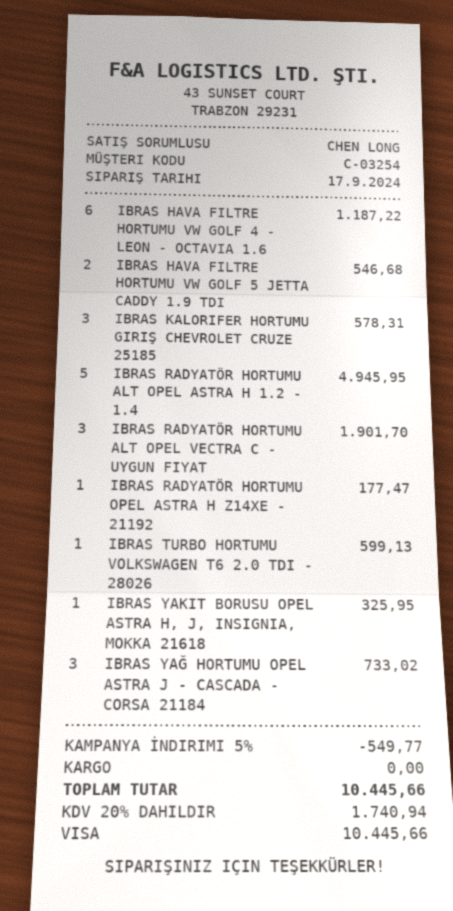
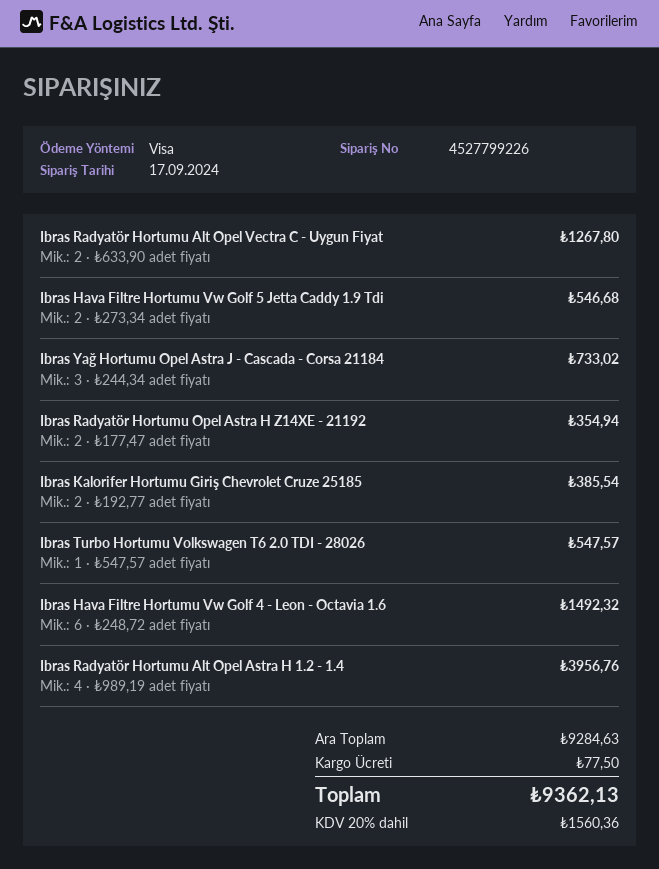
IBRAS HAVA FILTRE HORTUMU VW GOLF 4 - LEON - OCTAVIA 1.6: 6 for 1187.22 -> 6 for 1492.32
IBRAS KALORIFER HORTUMU GIRIŞ CHEVROLET CRUZE 25185: 3 for 578.31 -> 2 for 385.54
IBRAS RADYATÖR HORTUMU ALT OPEL ASTRA H 1.2 - 1.4: 5 for 4945.95 -> 4 for 3956.76
IBRAS RADYATÖR HORTUMU ALT OPEL VECTRA C - UYGUN FIYAT: 3 for 1901.70 -> 2 for 1267.80
IBRAS RADYATÖR HORTUMU OPEL ASTRA H Z14XE - 21192: 1 for 177.47 -> 2 for 354.94
IBRAS TURBO HORTUMU VOLKSWAGEN T6 2.0 TDI - 28026: 1 for 599.13 -> 1 for 547.57
IBRAS YAKIT BORUSU OPEL ASTRA H, J, INSIGNIA, MOKKA 21618: 1 for 325.95 -> none
discount: 5% = 549.77 -> none
shipping: 0.00 -> 77.50
tax: 20% = 1740.94 -> 20% = 1560.36
total: 10445.66 -> 9362.13

